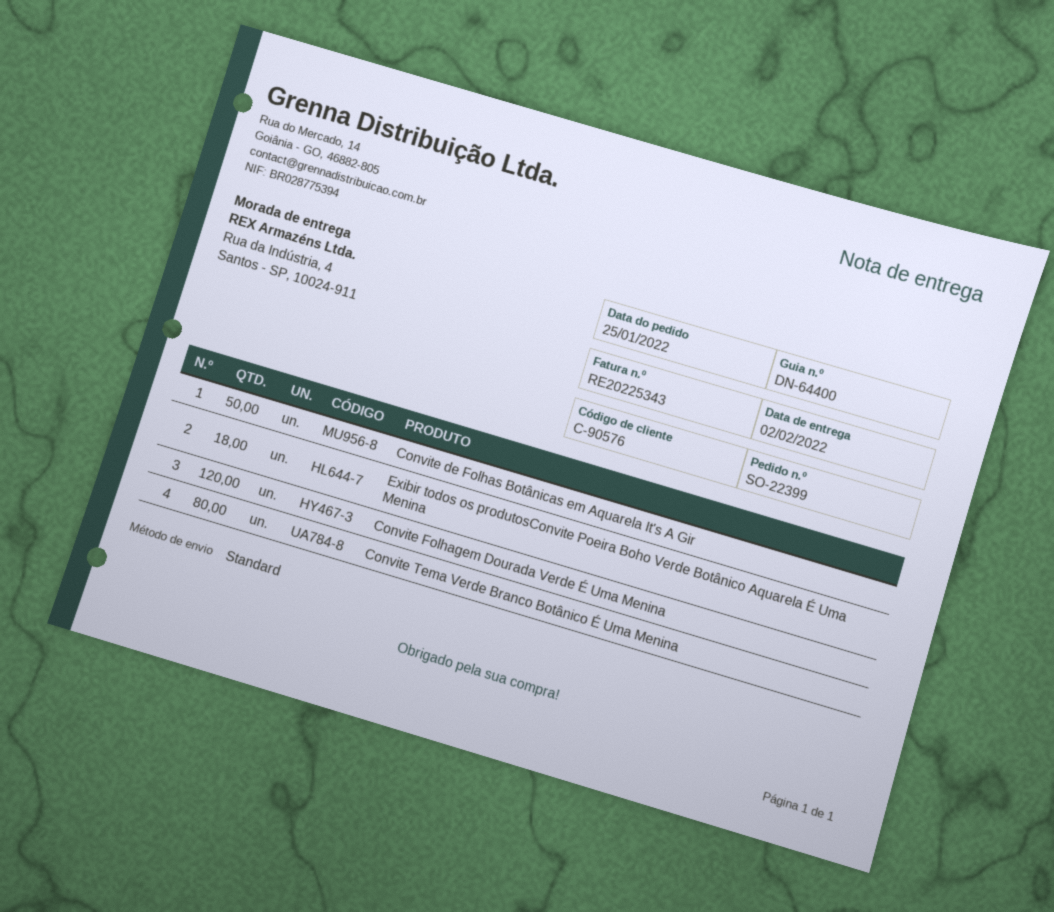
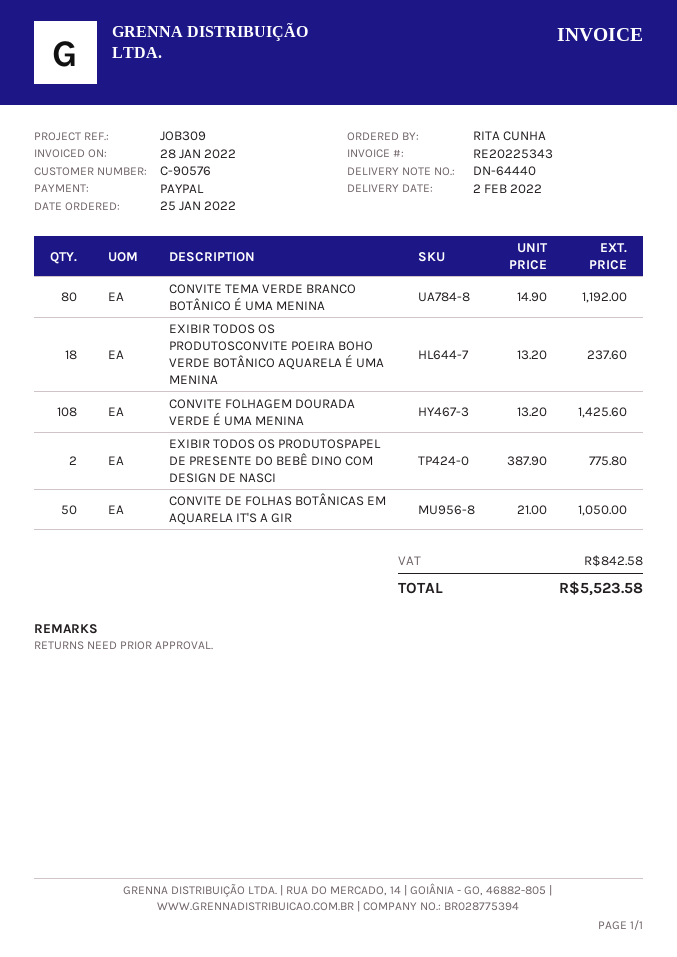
delivery note number: DN-64400 -> DN-64440
Convite Folhagem Dourada Verde É Uma Menina: 120 -> 108
EXIBIR TODOS OS PRODUTOSPAPEL DE PRESENTE DO BEBÊ DINO COM DESIGN DE NASCI: none -> 2

